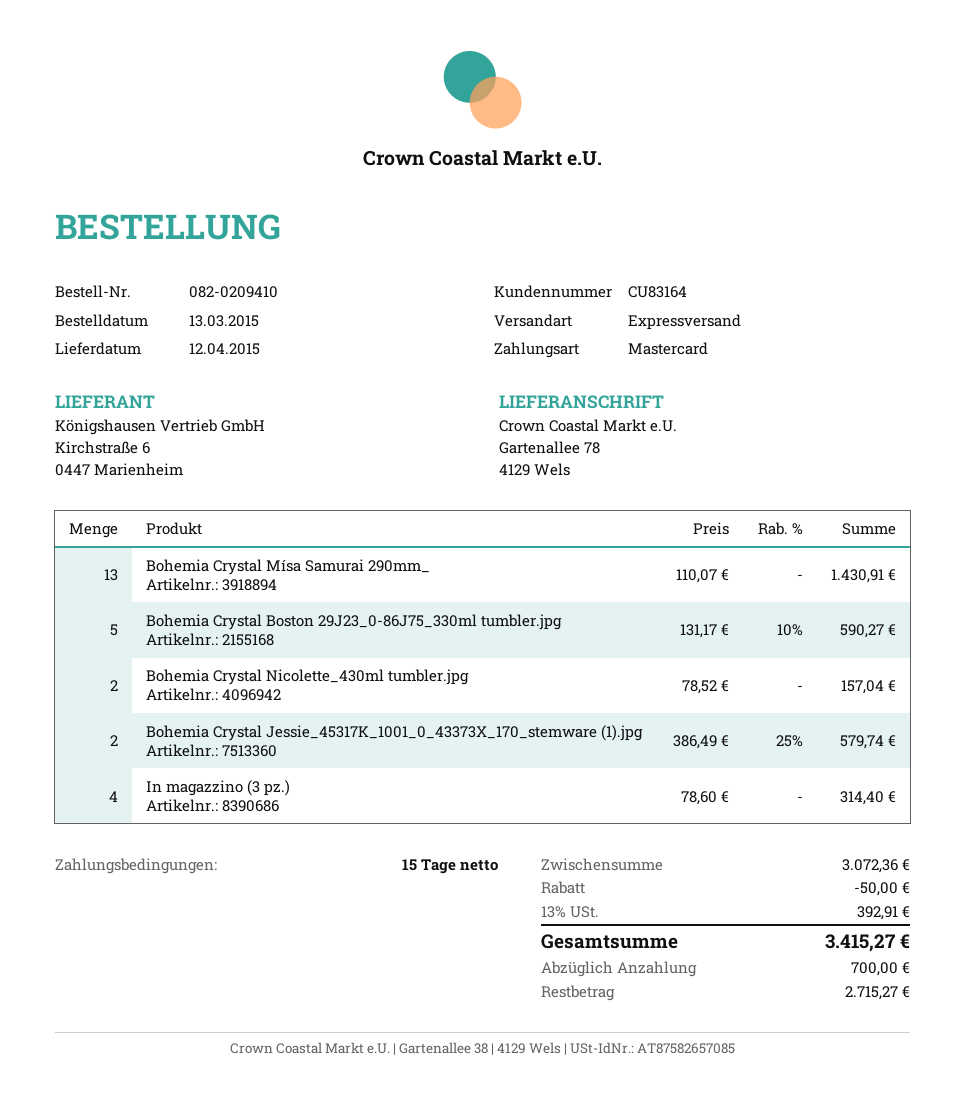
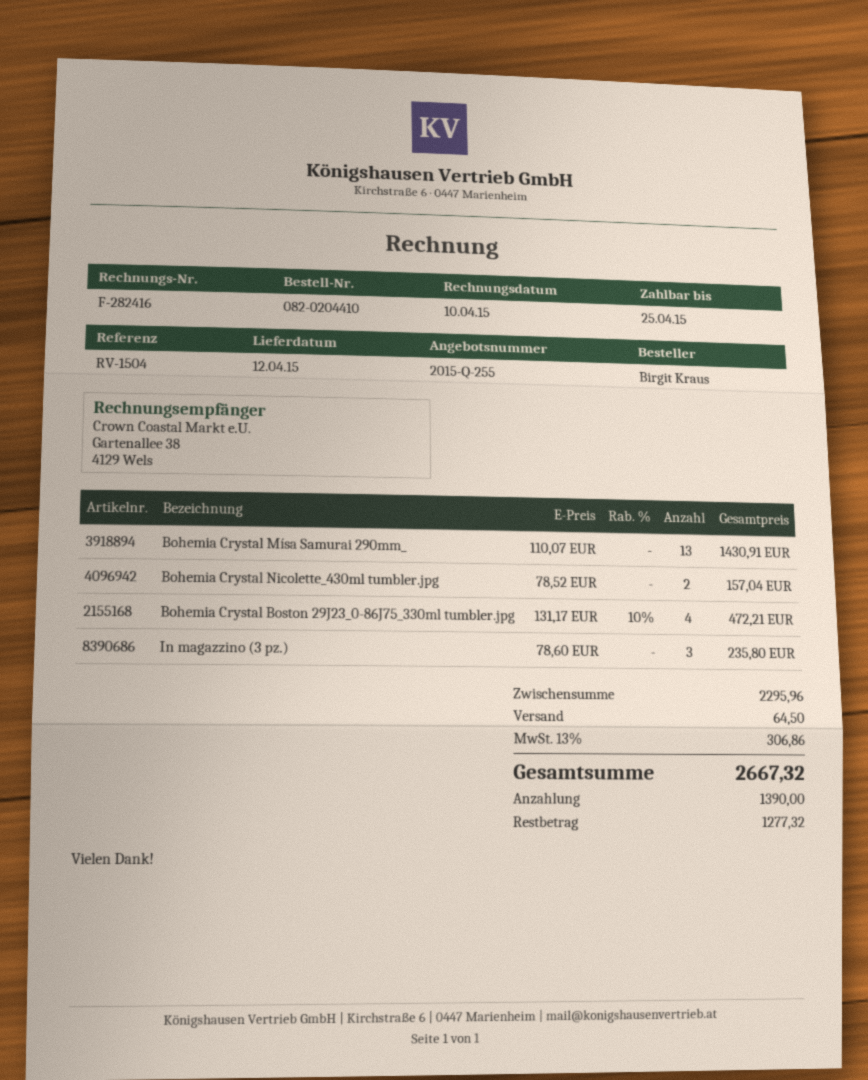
order number: 082-0209410 -> 082-0204410
Bohemia Crystal Boston 29J23_0-86J75_330ml tumbler.jpg: 5 x 131.17 - 10% = 590.27 -> 4 x 131.17 - 10% = 472.21
Bohemia Crystal Jessie_45317K_1001_0_43373X_170_stemware (1).jpg: 2 x 386.49 - 25% = 579.74 -> none
In magazzino (3 pz.): 4 x 78.60 = 314.40 -> 3 x 78.60 = 235.80
subtotal: 3072.36 -> 2295.96
discount: 50.00 -> none
shipping: none -> 64.50
tax: 13% = 392.91 -> 13% = 306.86
total: 3415.27 -> 2667.32
deposit: 700.00 -> 1390.00
balance: 2715.27 -> 1277.32

